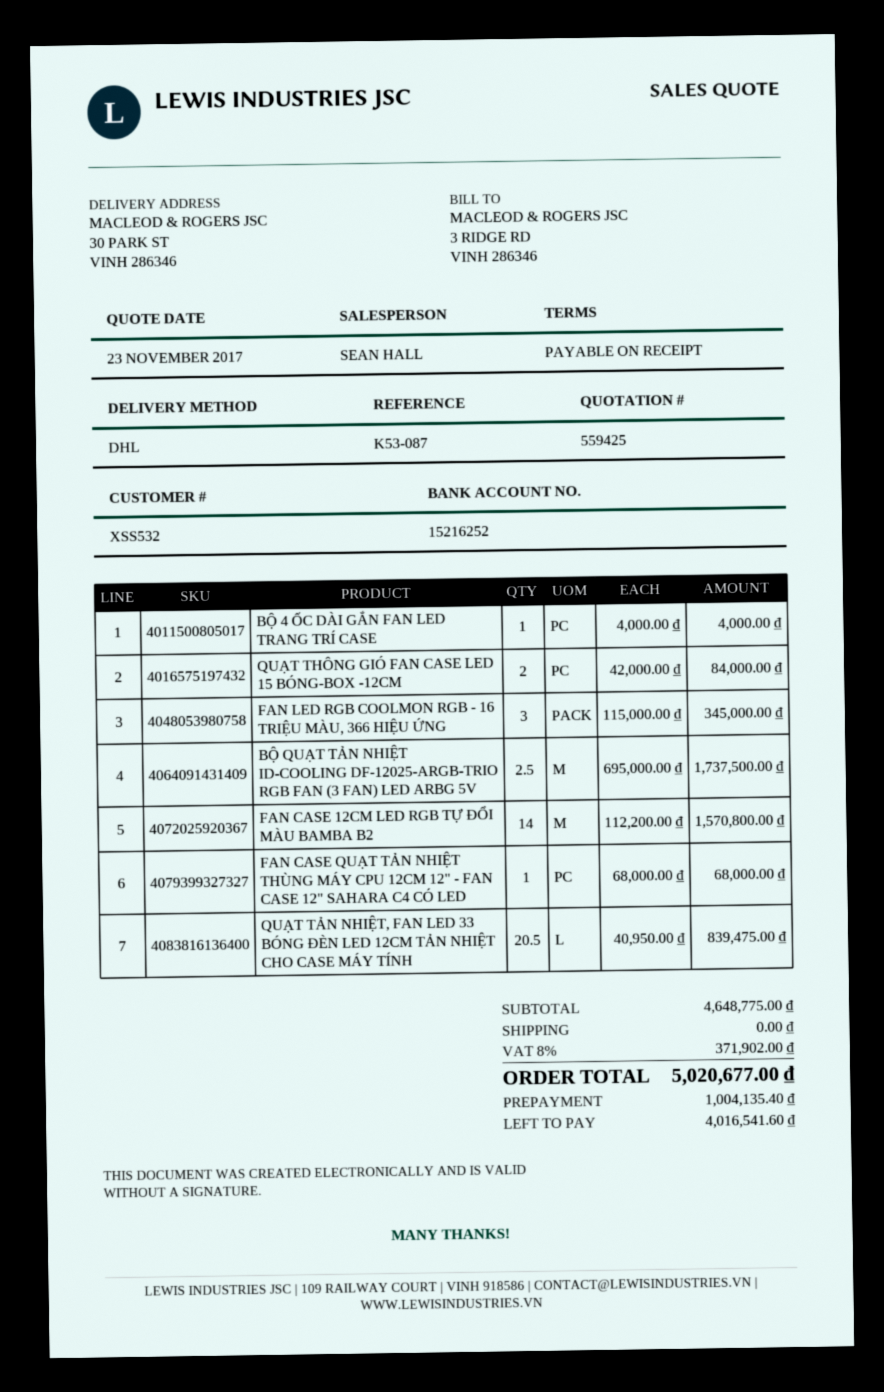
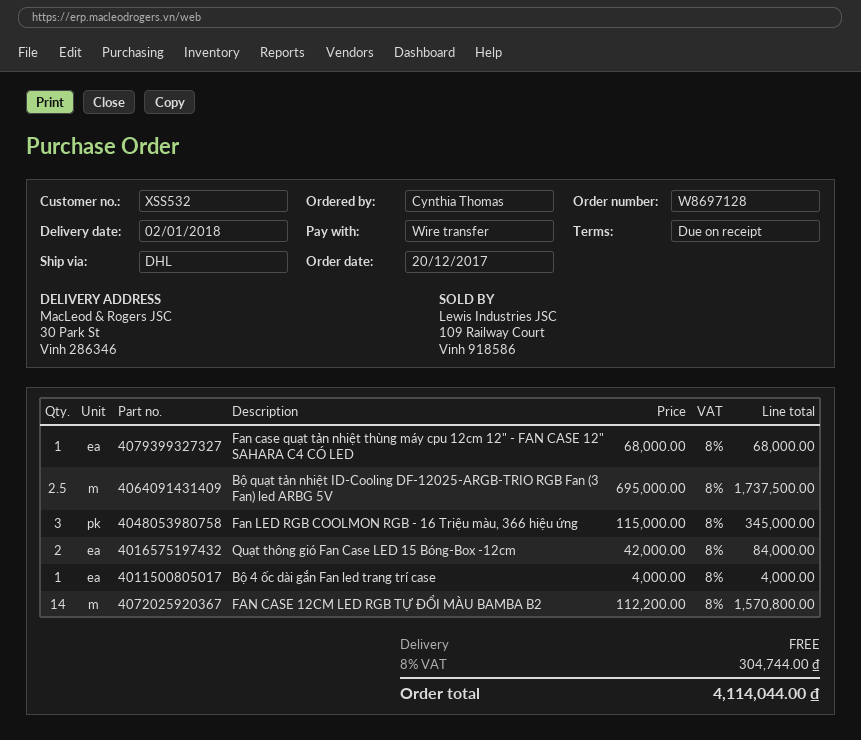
QUẠT TẢN NHIỆT, FAN LED 33 BÓNG ĐÈN LED 12CM TẢN NHIỆT CHO CASE MÁY TÍNH: 20.5 x 40950.00 = 839475.00 -> none
tax: 8% = 371902.00 -> 8% = 304744.00
total: 5020677.00 -> 4114044.00

